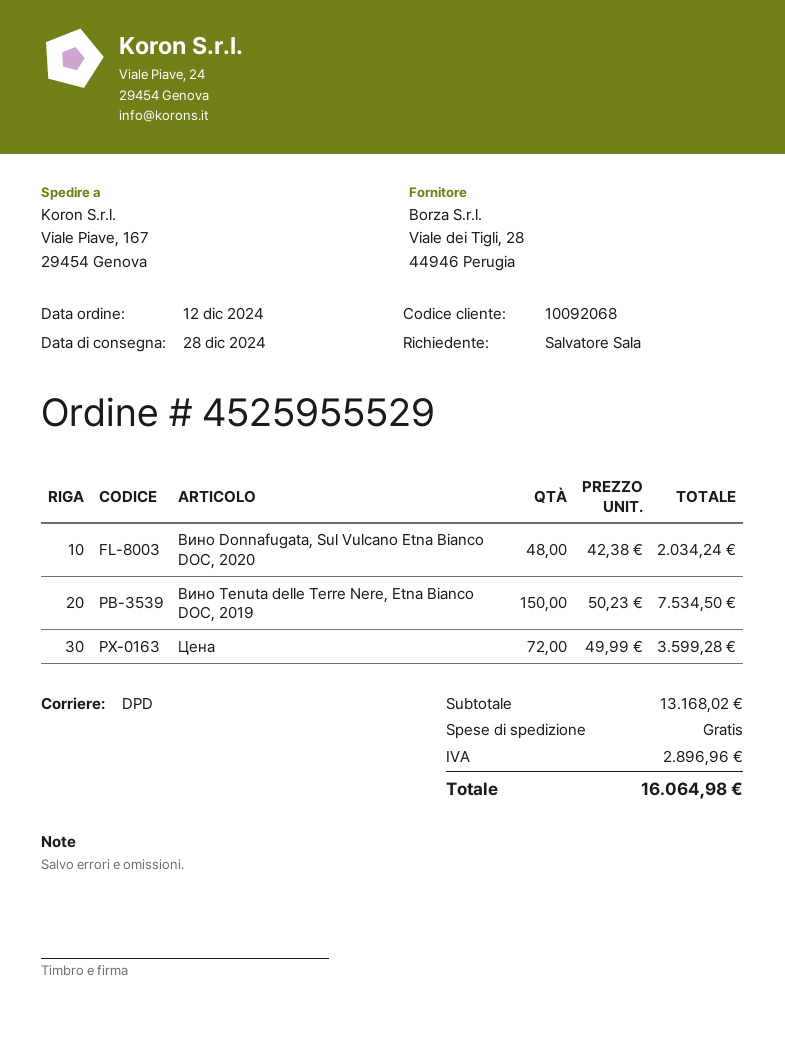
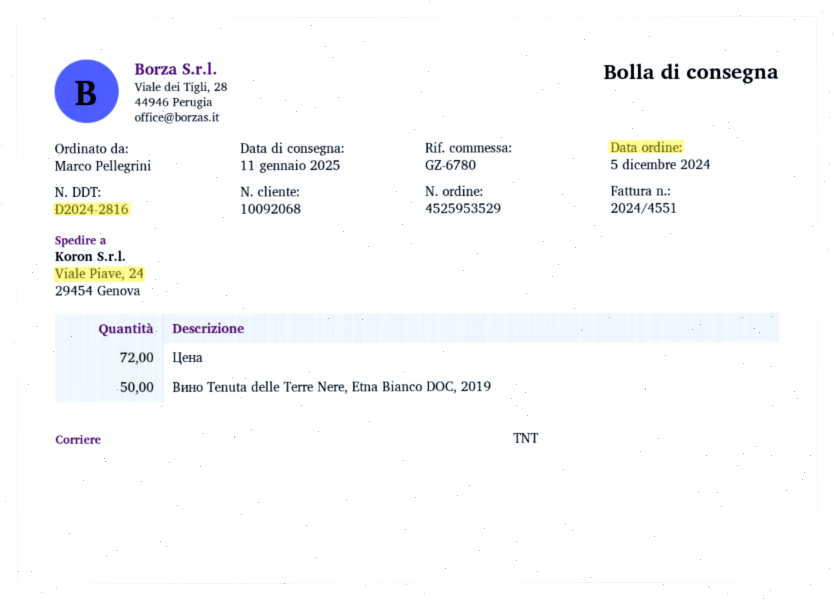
order number: 4525955529 -> 4525953529
order date: 2024-12-12 -> 2024-12-05
delivery date: 2024-12-28 -> 2025-01-11
ordered by: Salvatore Sala -> Marco Pellegrini
shipping method: DPD -> TNT
ship to: Viale Piave, 167, 29454 Genova -> Viale Piave, 24, 29454 Genova
Вино Donnafugata, Sul Vulcano Etna Bianco DOC, 2020: 48 -> none
Вино Tenuta delle Terre Nere, Etna Bianco DOC, 2019: 150 -> 50

